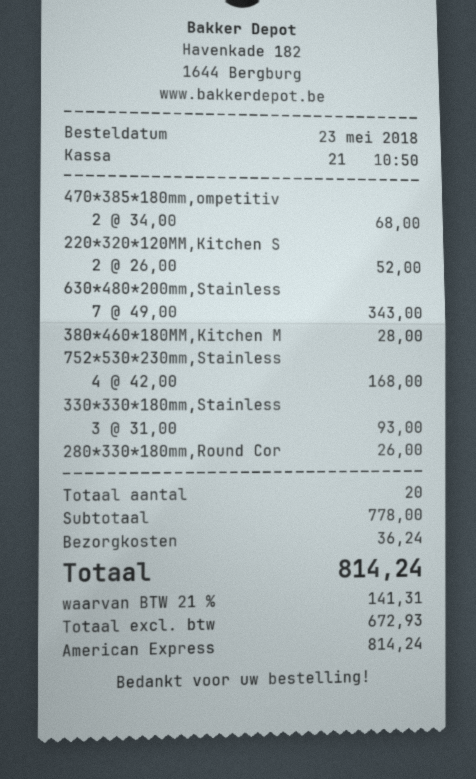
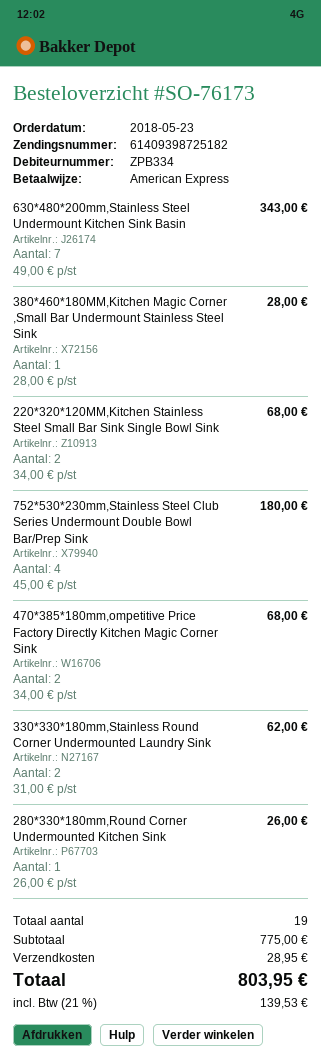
220*320*120MM,Kitchen S: 2 x 26.00 = 52.00 -> 2 x 34.00 = 68.00
752*530*230mm,Stainless: 4 x 42.00 = 168.00 -> 4 x 45.00 = 180.00
330*330*180mm,Stainless: 3 x 31.00 = 93.00 -> 2 x 31.00 = 62.00
total quantity: 20 -> 19
subtotal: 778.00 -> 775.00
shipping: 36.24 -> 28.95
tax: 21% = 141.31 -> 21% = 139.53
total: 814.24 -> 803.95

